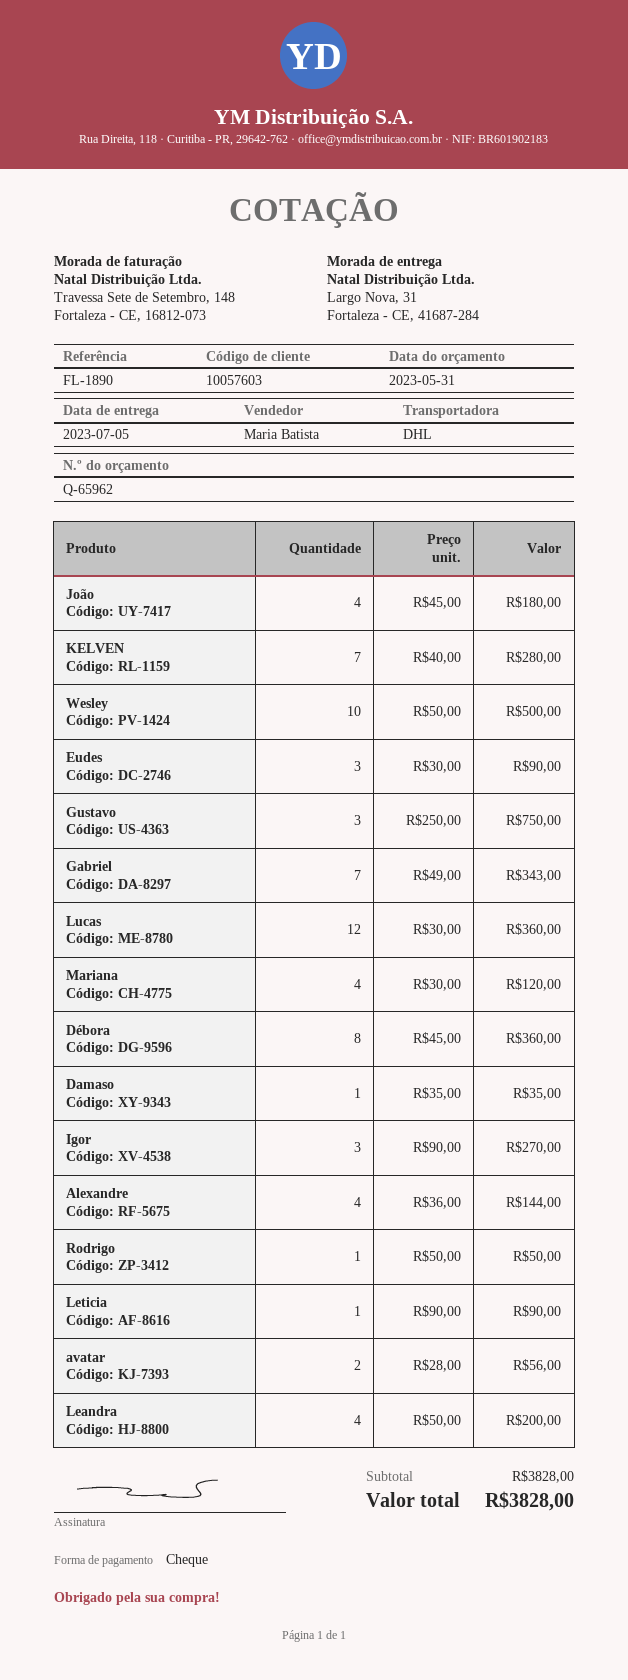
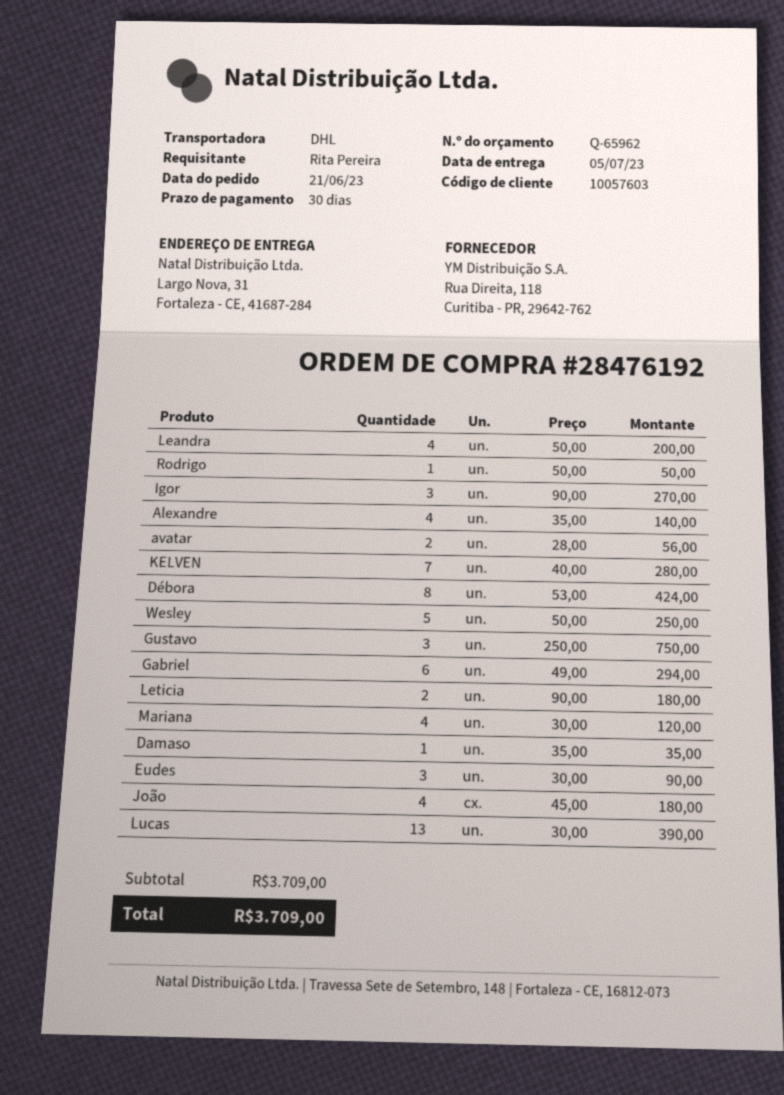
Wesley: 10 x 50.00 = 500.00 -> 5 x 50.00 = 250.00
Gabriel: 7 x 49.00 = 343.00 -> 6 x 49.00 = 294.00
Lucas: 12 x 30.00 = 360.00 -> 13 x 30.00 = 390.00
Débora: 8 x 45.00 = 360.00 -> 8 x 53.00 = 424.00
Alexandre: 4 x 36.00 = 144.00 -> 4 x 35.00 = 140.00
Leticia: 1 x 90.00 = 90.00 -> 2 x 90.00 = 180.00
subtotal: 3828.00 -> 3709.00
total: 3828.00 -> 3709.00

